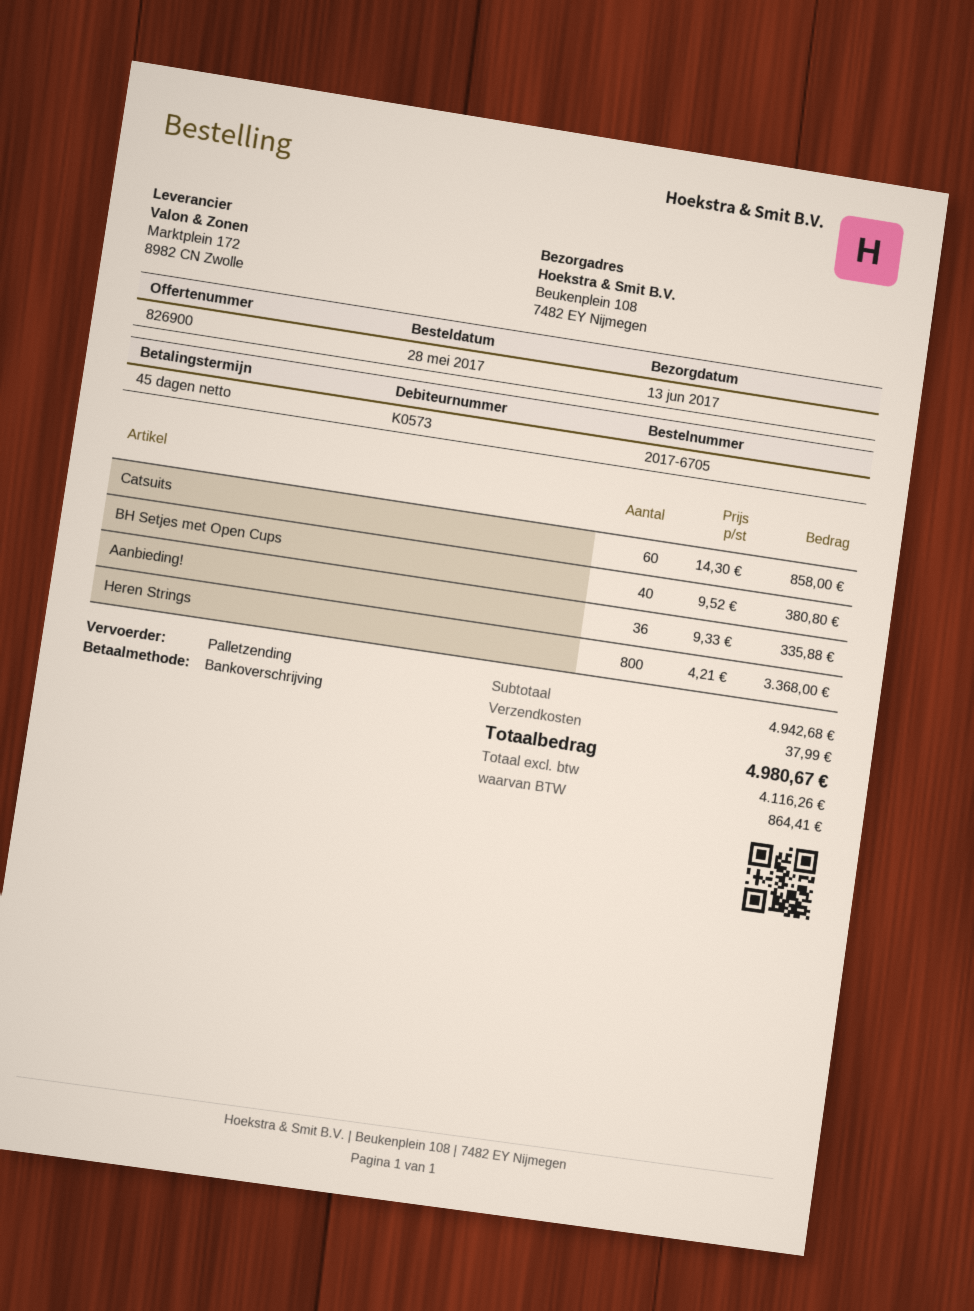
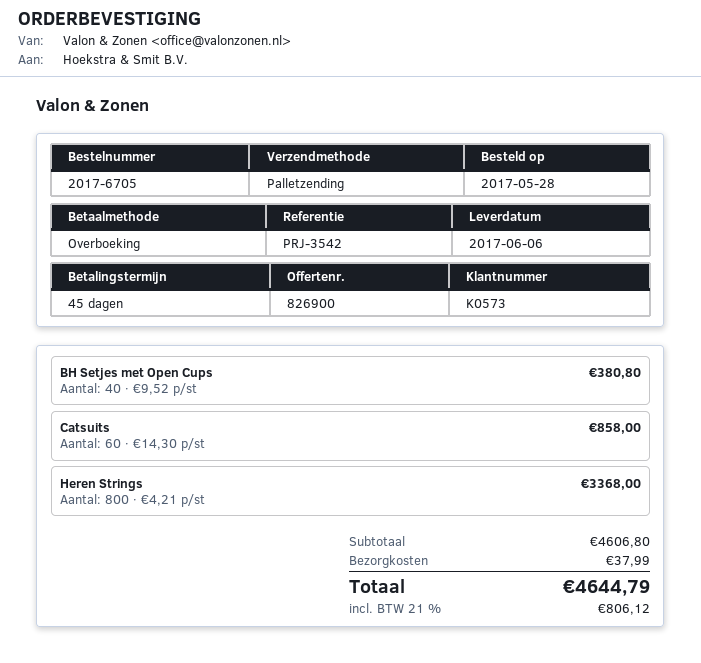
delivery date: 2017-06-13 -> 2017-06-06
Aanbieding!: 36 x 9.33 = 335.88 -> none
subtotal: 4942.68 -> 4606.80
tax: 864.41 -> 806.12
total: 4980.67 -> 4644.79

